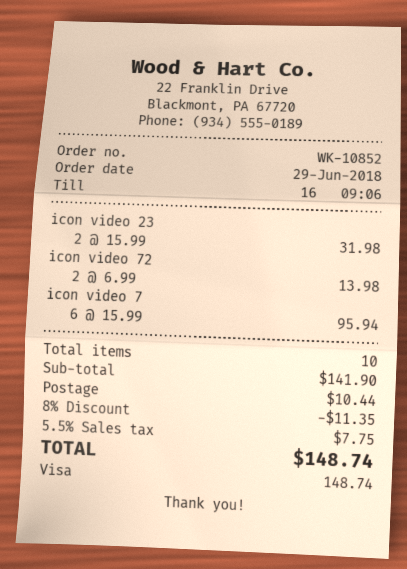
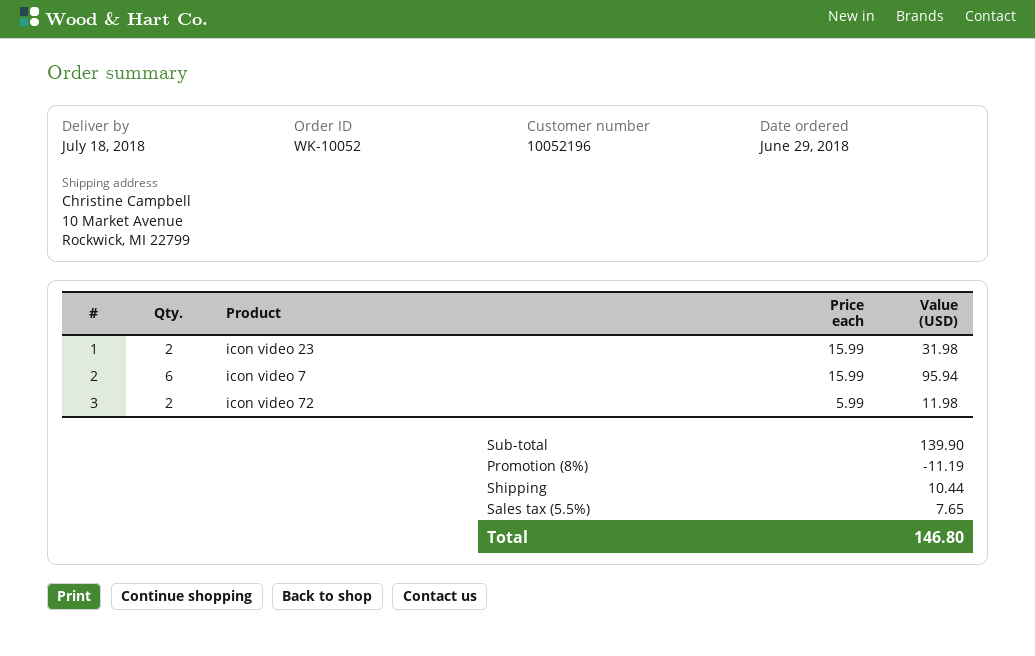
order number: WK-10852 -> WK-10052
icon video 72: 2 x 6.99 = 13.98 -> 2 x 5.99 = 11.98
subtotal: 141.90 -> 139.90
discount: 8% = 11.35 -> 8% = 11.19
tax: 5.5% = 7.75 -> 5.5% = 7.65
total: 148.74 -> 146.80

